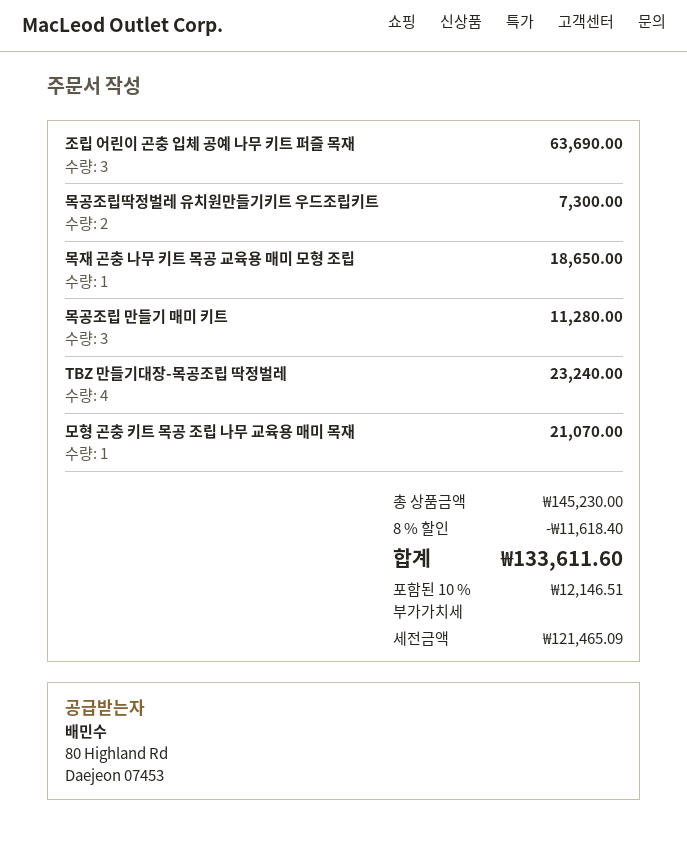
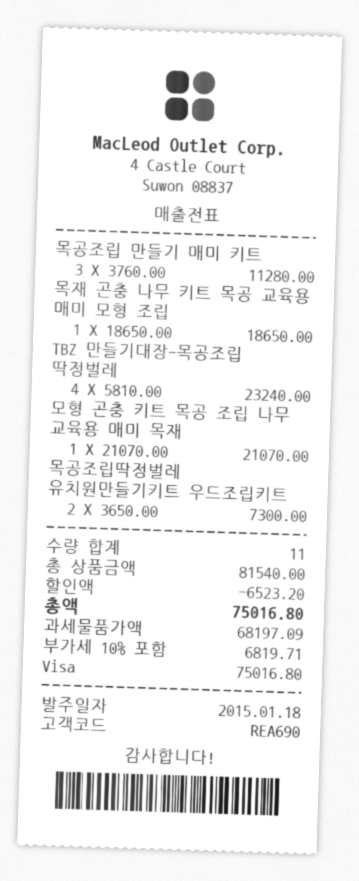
조립 어린이 곤충 입체 공예 나무 키트 퍼즐 목재: 3 for 63690.00 -> none
subtotal: 145230.00 -> 81540.00
discount: 11618.40 -> 6523.20
net: 121465.09 -> 68197.09
tax: 10% = 12146.51 -> 10% = 6819.71
total: 133611.60 -> 75016.80

